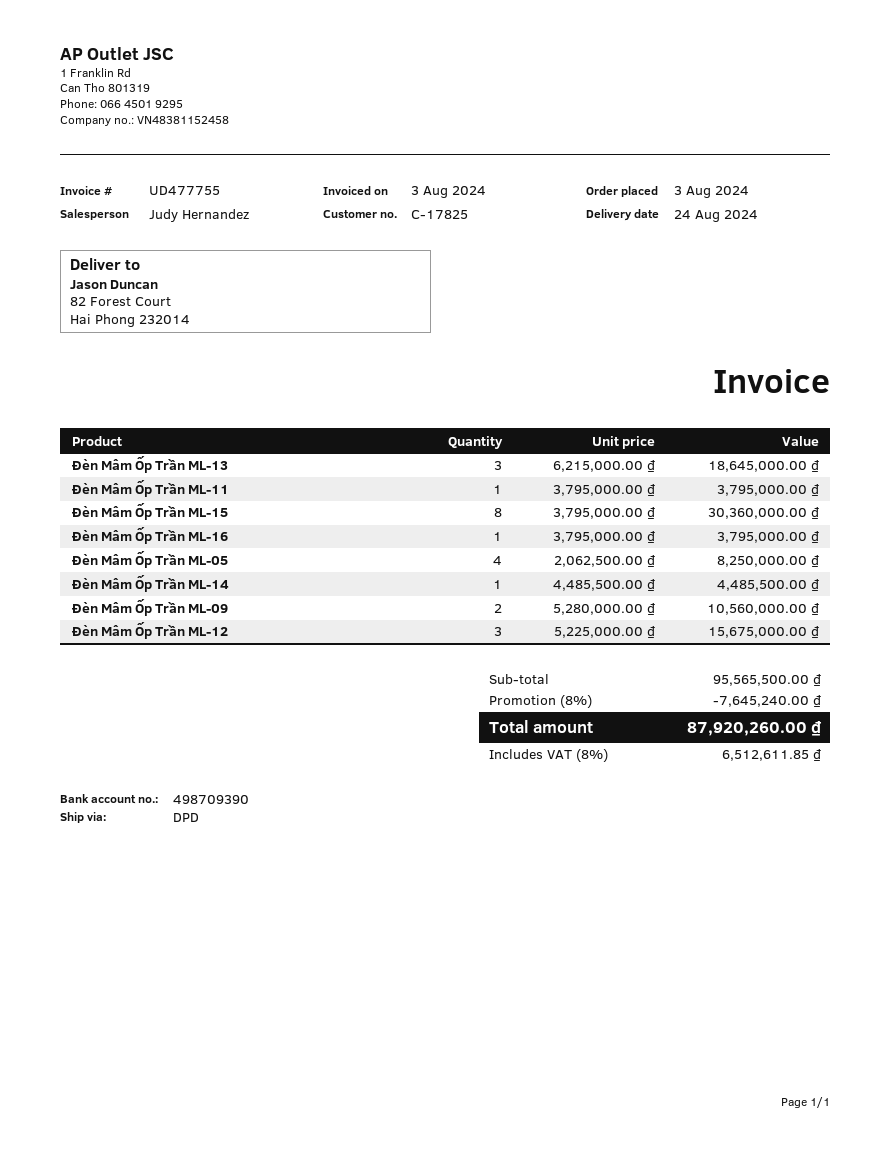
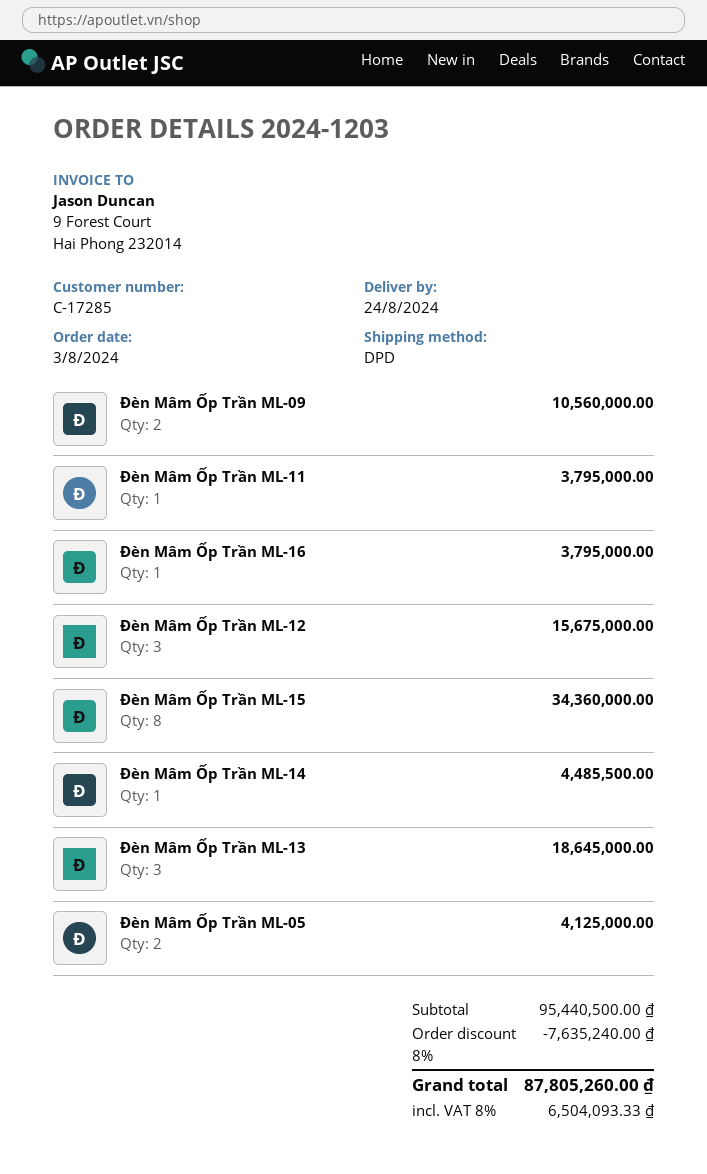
customer number: C-17825 -> C-17285
Đèn Mâm Ốp Trần ML-15: 8 for 30360000.00 -> 8 for 34360000.00
Đèn Mâm Ốp Trần ML-05: 4 for 8250000.00 -> 2 for 4125000.00
subtotal: 95565500.00 -> 95440500.00
discount: 8% = 7645240.00 -> 8% = 7635240.00
tax: 8% = 6512611.85 -> 8% = 6504093.33
total: 87920260.00 -> 87805260.00

